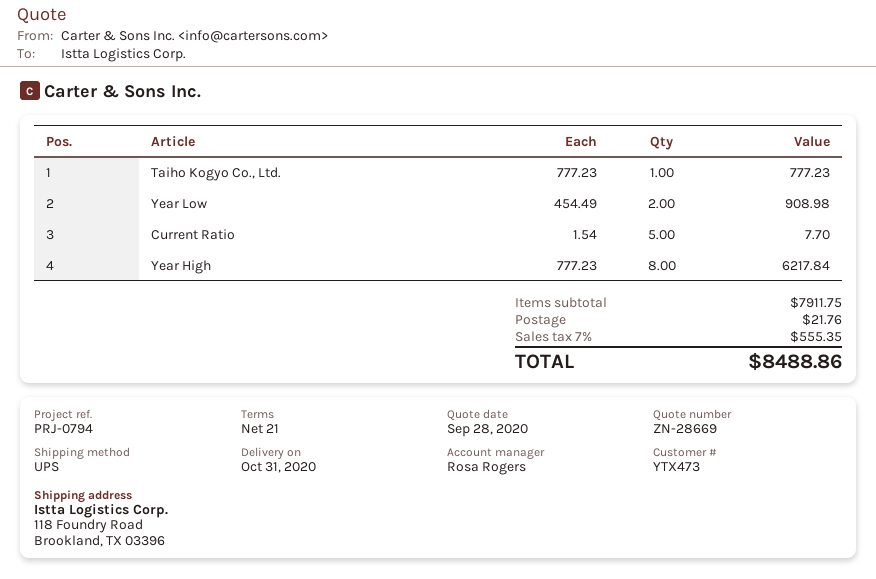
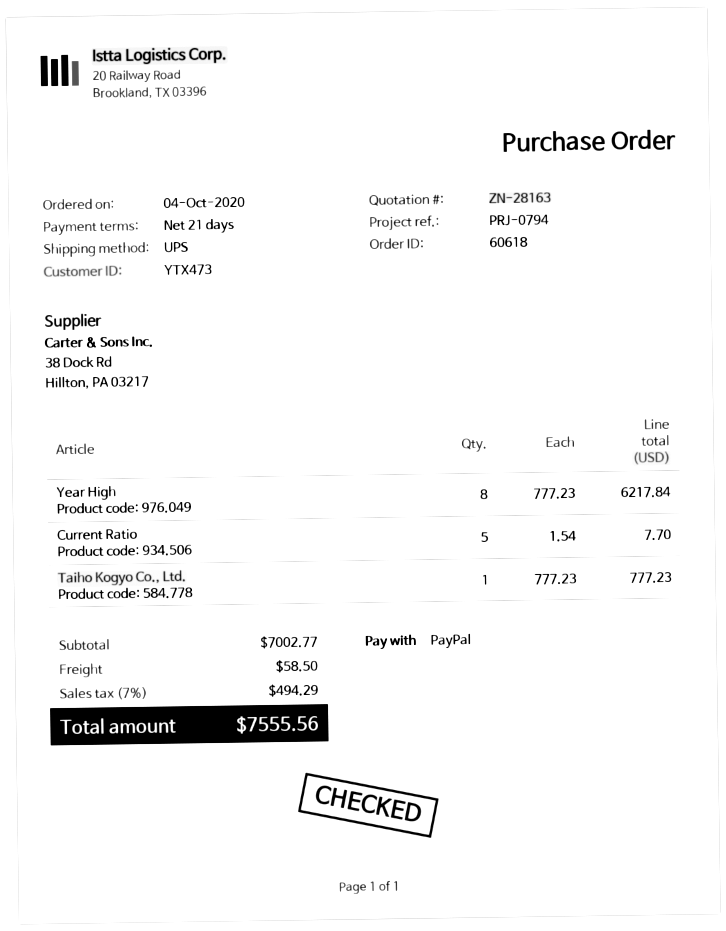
quote number: ZN-28669 -> ZN-28163
Year Low: 2 x 454.49 = 908.98 -> none
subtotal: 7911.75 -> 7002.77
shipping: 21.76 -> 58.50
tax: 7% = 555.35 -> 7% = 494.29
total: 8488.86 -> 7555.56

